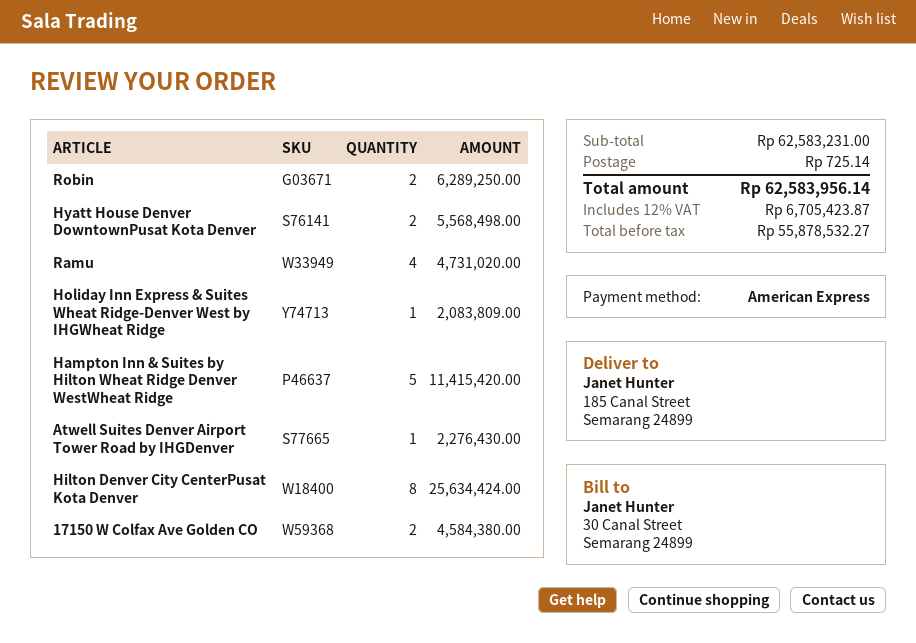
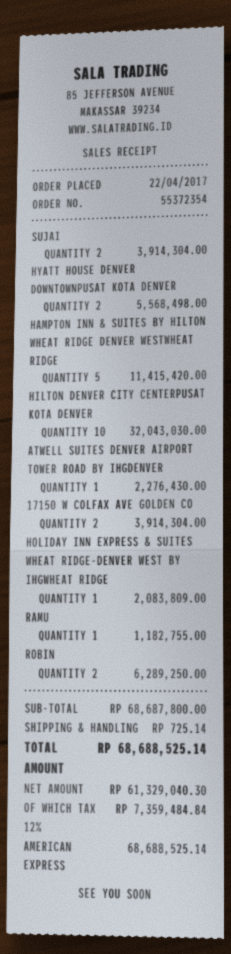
Ramu: 4 for 4731020.00 -> 1 for 1182755.00
Hilton Denver City CenterPusat Kota Denver: 8 for 25634424.00 -> 10 for 32043030.00
17150 W Colfax Ave Golden CO: 2 for 4584380.00 -> 2 for 3914304.00
SUJAI: none -> 2 for 3914304.00
subtotal: 62583231.00 -> 68687800.00
net: 55878532.27 -> 61329040.30
tax: 12% = 6705423.87 -> 12% = 7359484.84
total: 62583956.14 -> 68688525.14

